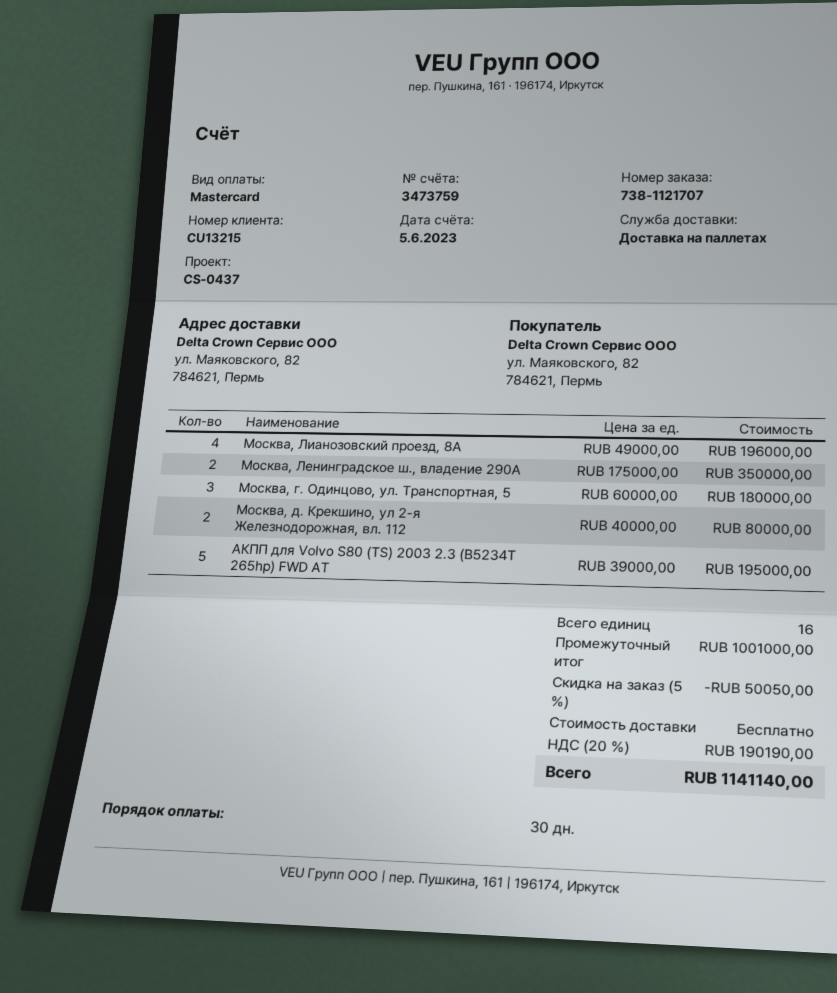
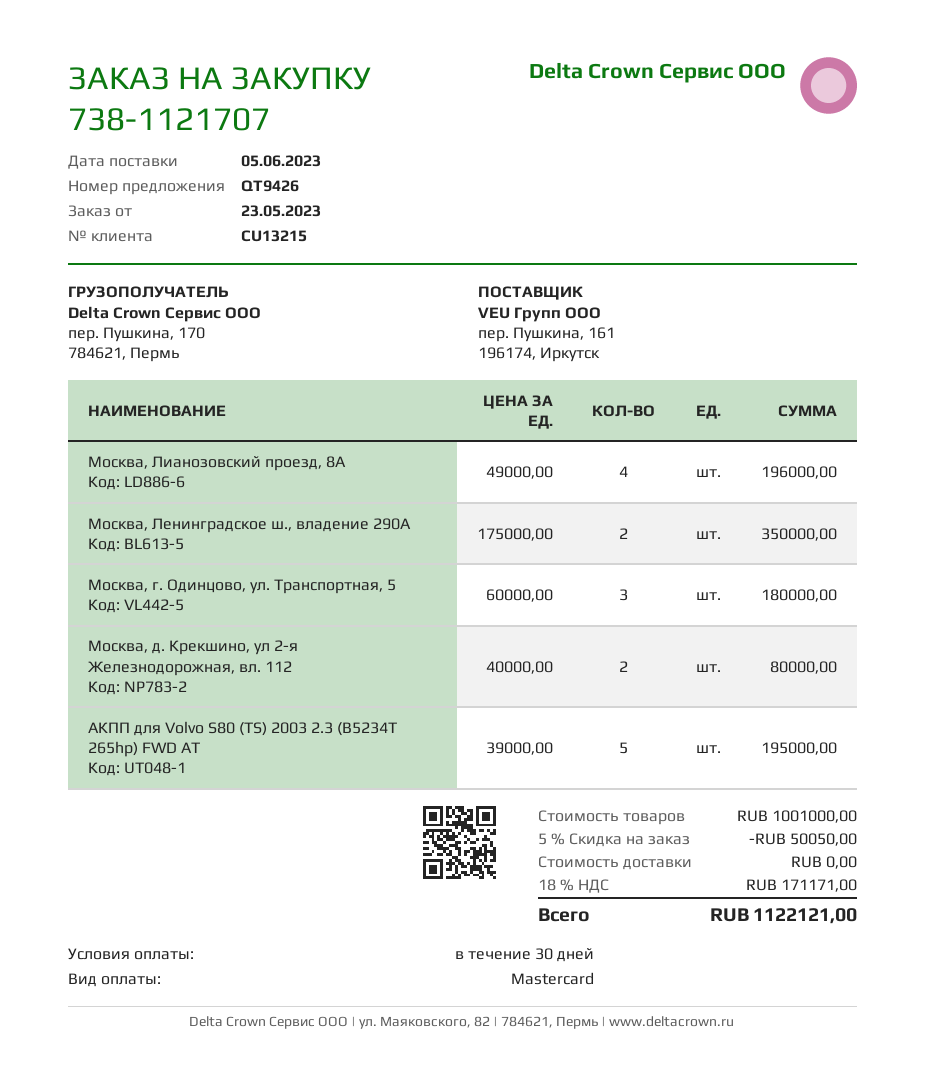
ship to: ул. Маяковского, 82, 784621, Пермь -> пер. Пушкина, 170, 784621, Пермь
tax: 20% = 190190.00 -> 18% = 171171.00
total: 1141140.00 -> 1122121.00

